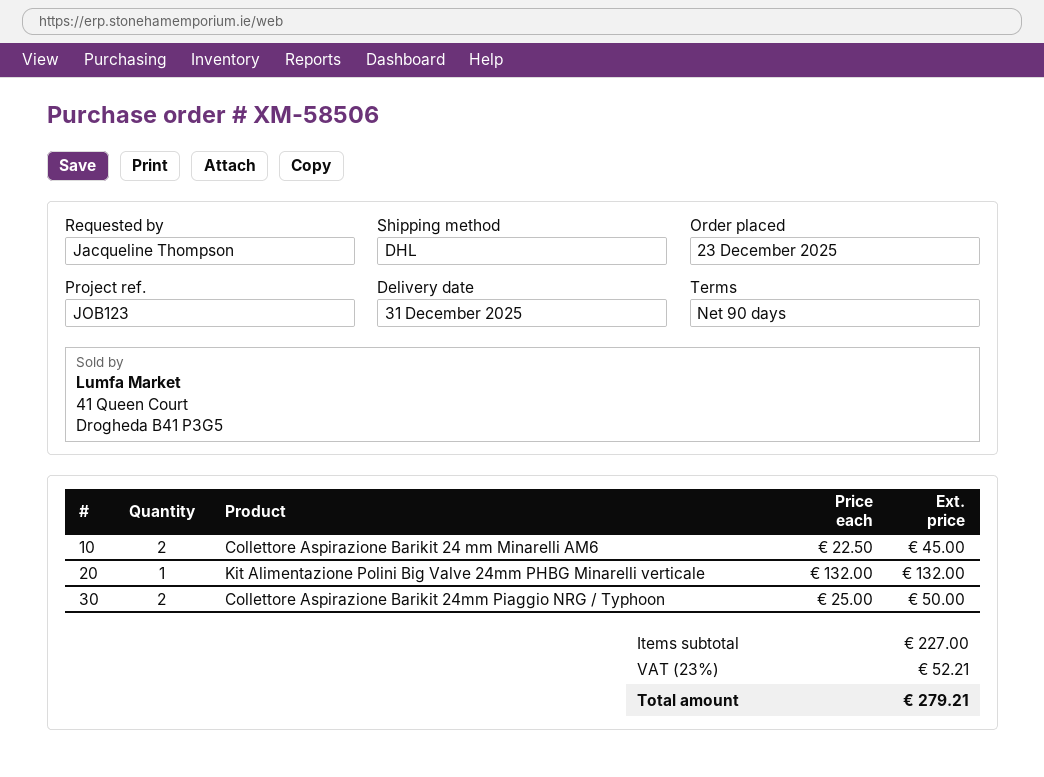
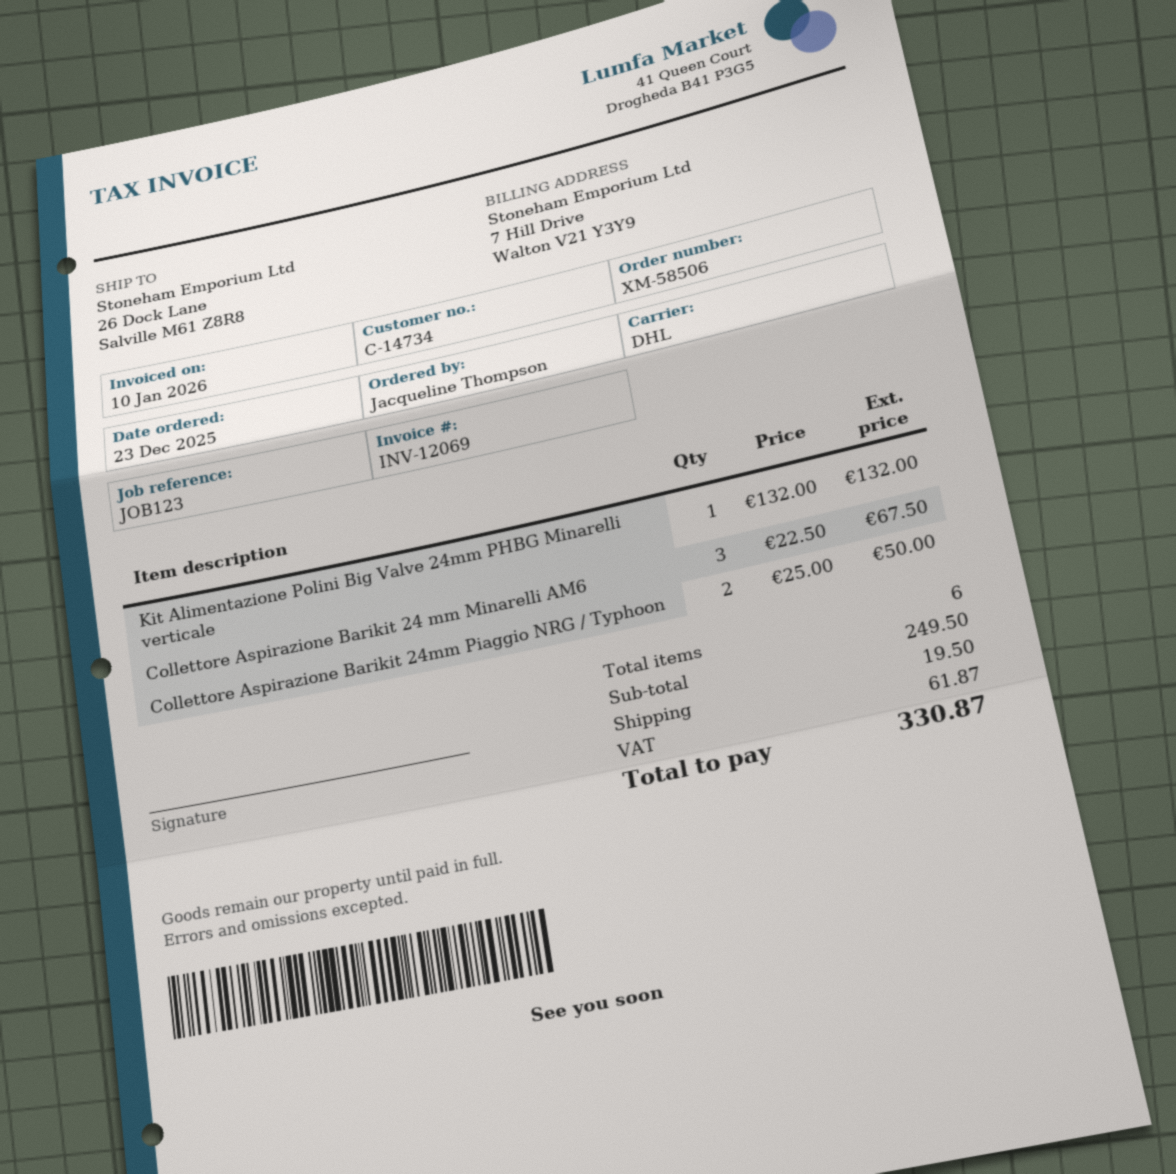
Collettore Aspirazione Barikit 24 mm Minarelli AM6: 2 x 22.50 = 45.00 -> 3 x 22.50 = 67.50
subtotal: 227.00 -> 249.50
shipping: none -> 19.50
tax: 52.21 -> 61.87
total: 279.21 -> 330.87

